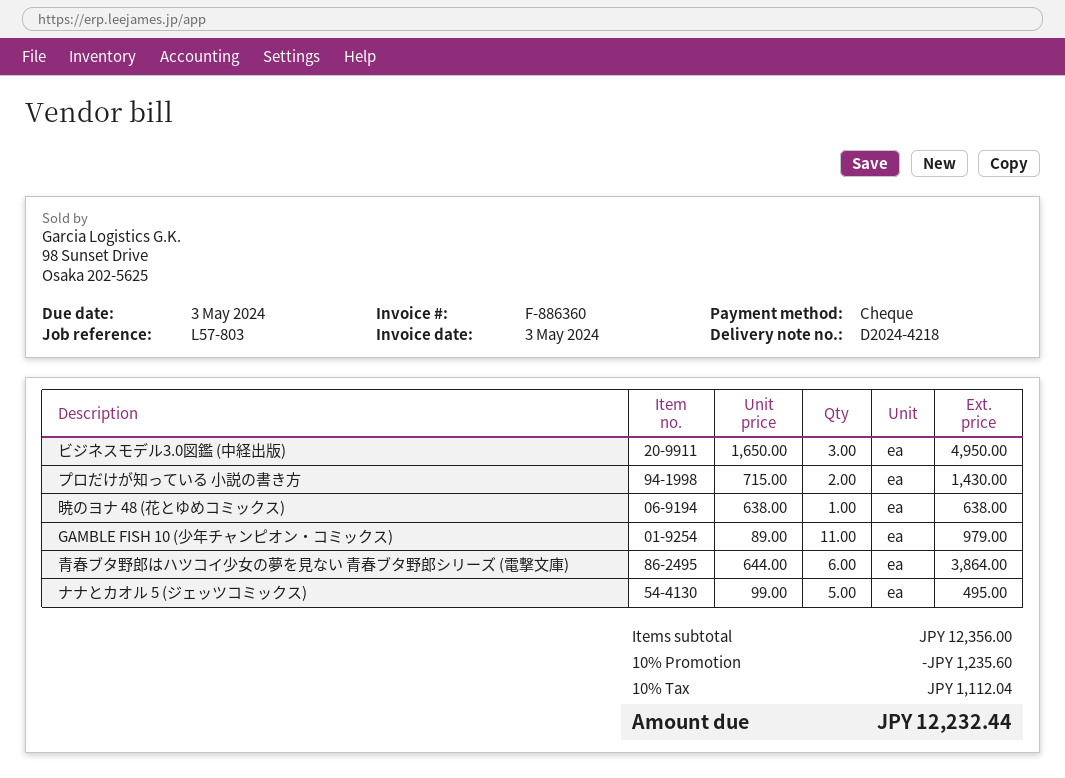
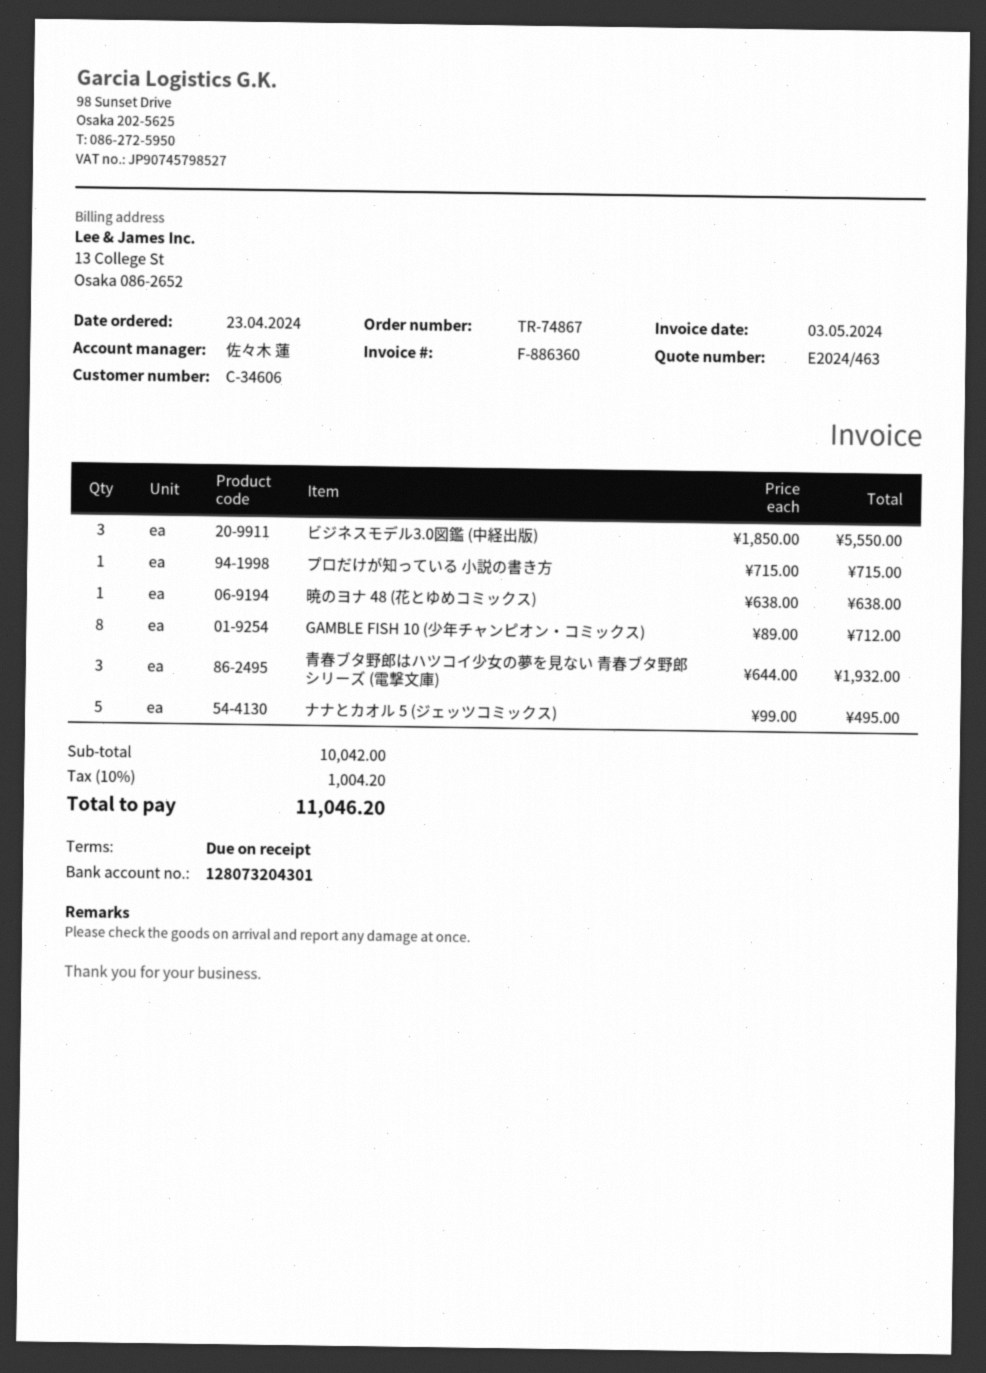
ビジネスモデル3.0図鑑 (中経出版): 3 x 1650.00 = 4950.00 -> 3 x 1850.00 = 5550.00
プロだけが知っている 小説の書き方: 2 x 715.00 = 1430.00 -> 1 x 715.00 = 715.00
GAMBLE FISH 10 (少年チャンピオン・コミックス): 11 x 89.00 = 979.00 -> 8 x 89.00 = 712.00
青春ブタ野郎はハツコイ少女の夢を見ない 青春ブタ野郎シリーズ (電撃文庫): 6 x 644.00 = 3864.00 -> 3 x 644.00 = 1932.00
subtotal: 12356.00 -> 10042.00
discount: 10% = 1235.60 -> none
tax: 10% = 1112.04 -> 10% = 1004.20
total: 12232.44 -> 11046.20

